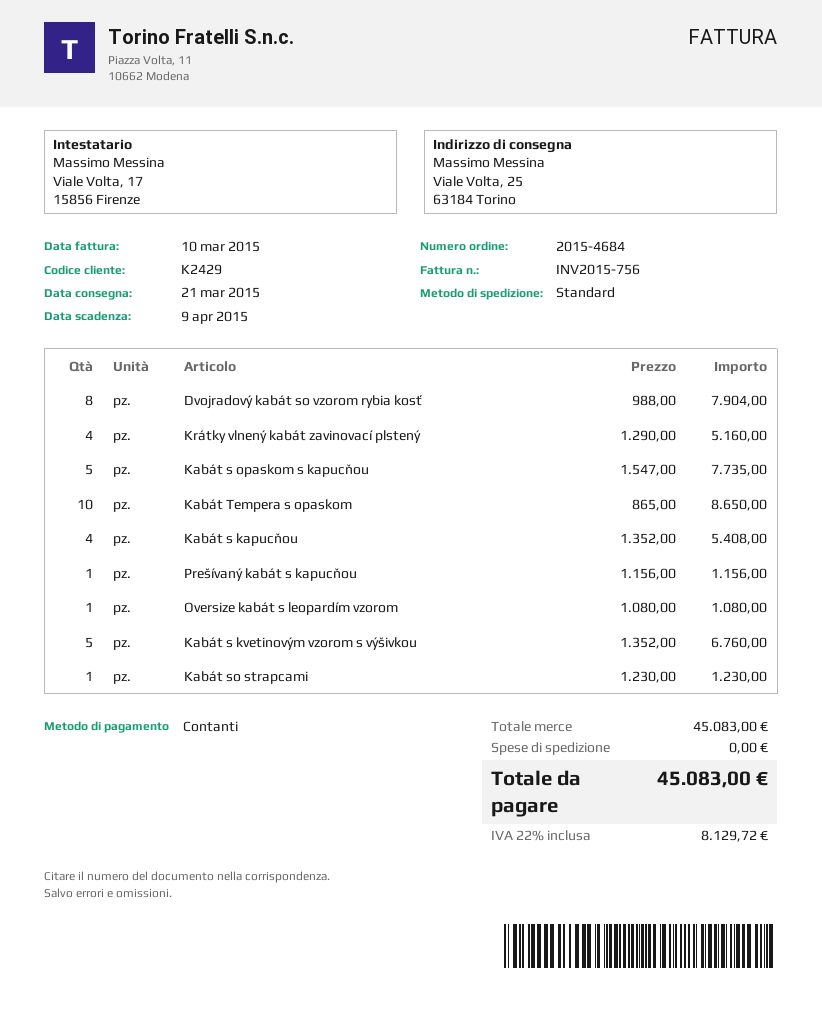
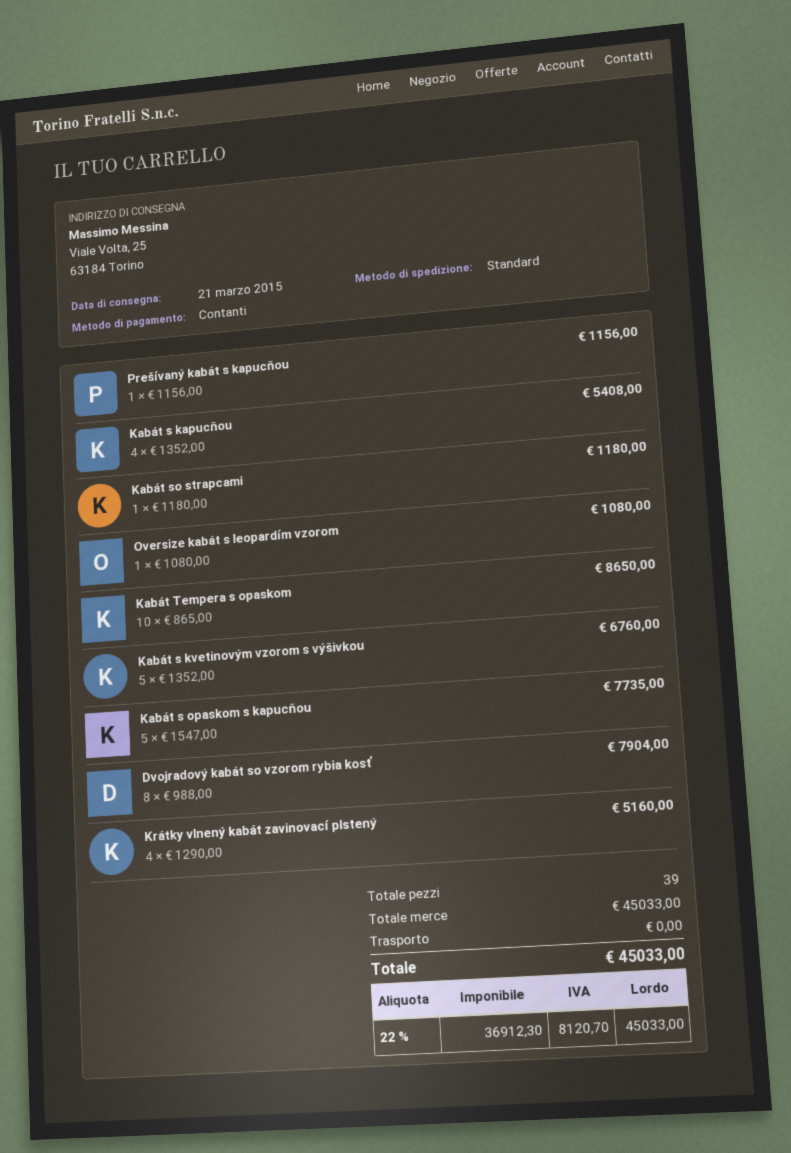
Kabát so strapcami: 1 x 1230.00 = 1230.00 -> 1 x 1180.00 = 1180.00
subtotal: 45083.00 -> 45033.00
tax: 22% = 8129.72 -> 22% = 8120.70
total: 45083.00 -> 45033.00

